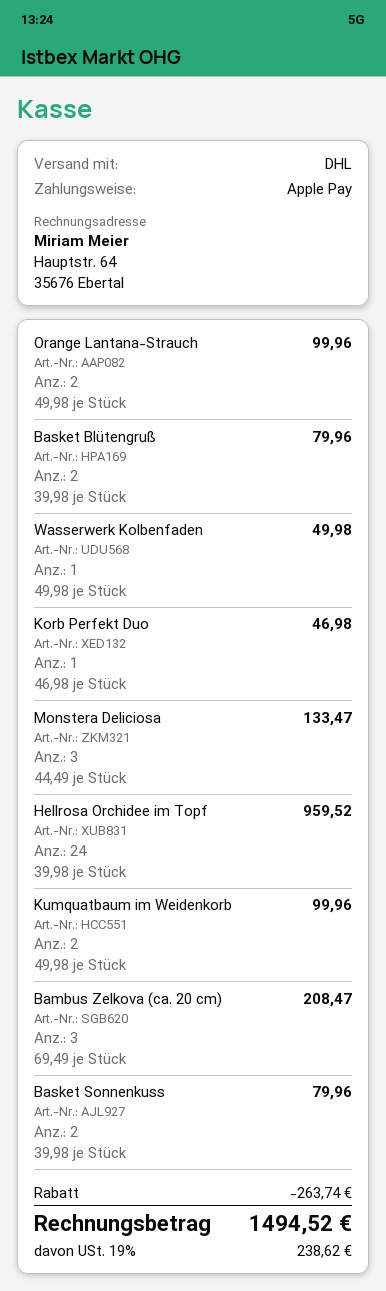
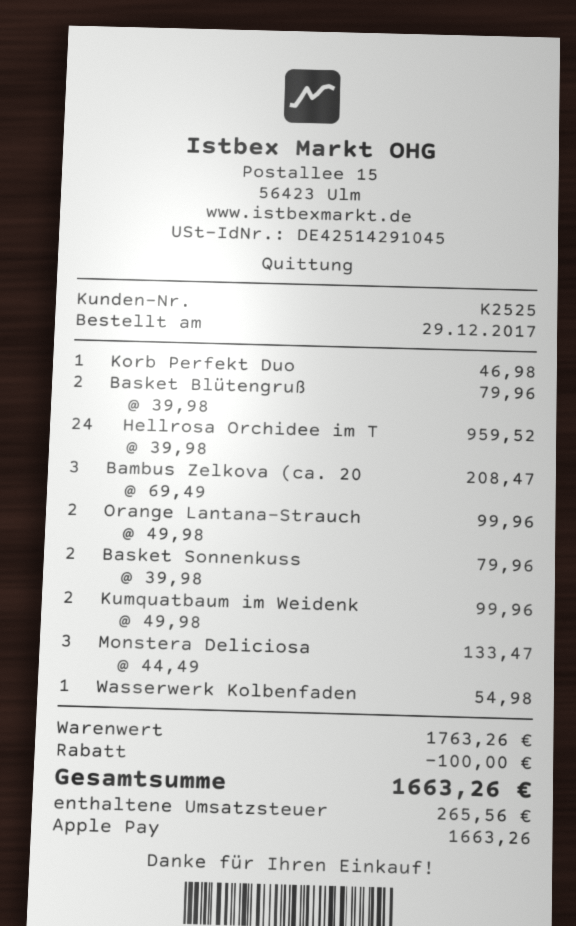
Wasserwerk Kolbenfaden: 1 x 49.98 = 49.98 -> 1 x 54.98 = 54.98
discount: 263.74 -> 100.00
tax: 238.62 -> 265.56
total: 1494.52 -> 1663.26

